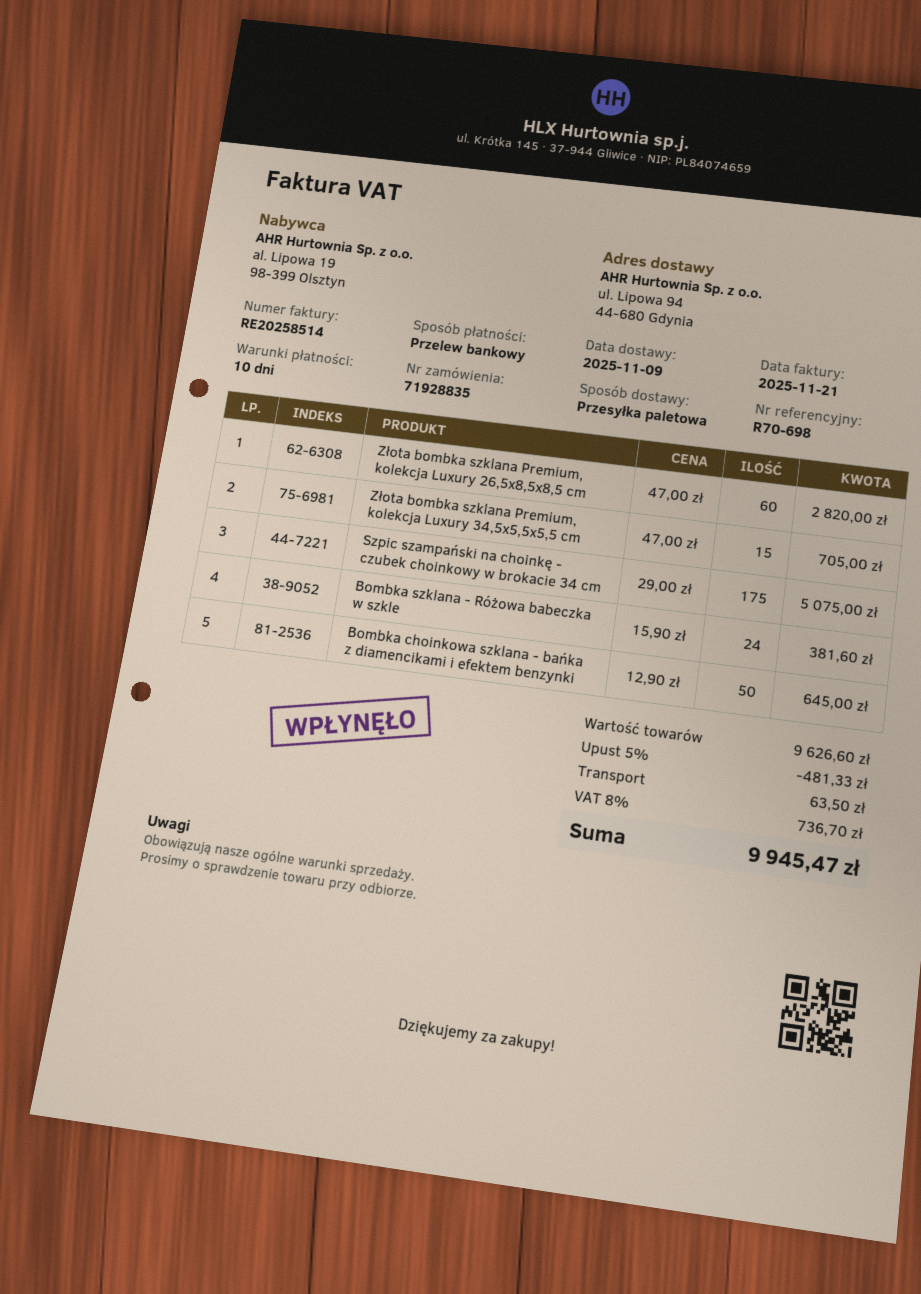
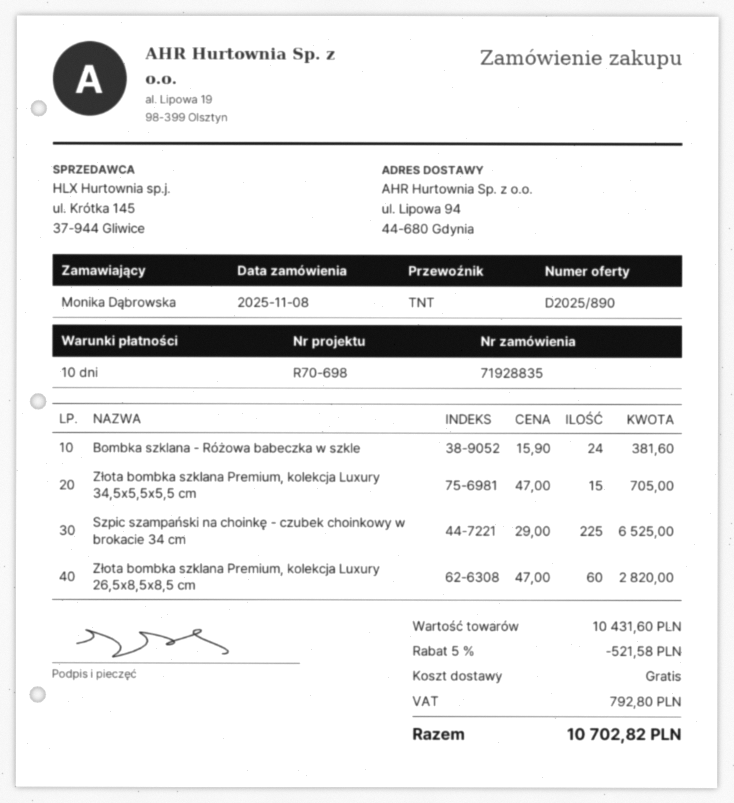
shipping method: pallet freight -> TNT
Szpic szampański na choinkę - czubek choinkowy w brokacie 34 cm: 175 x 29.00 = 5075.00 -> 225 x 29.00 = 6525.00
Bombka choinkowa szklana - bańka z diamencikami i efektem benzynki: 50 x 12.90 = 645.00 -> none
subtotal: 9626.60 -> 10431.60
discount: 5% = 481.33 -> 5% = 521.58
shipping: 63.50 -> 0.00
tax: 736.70 -> 792.80
total: 9945.47 -> 10702.82

